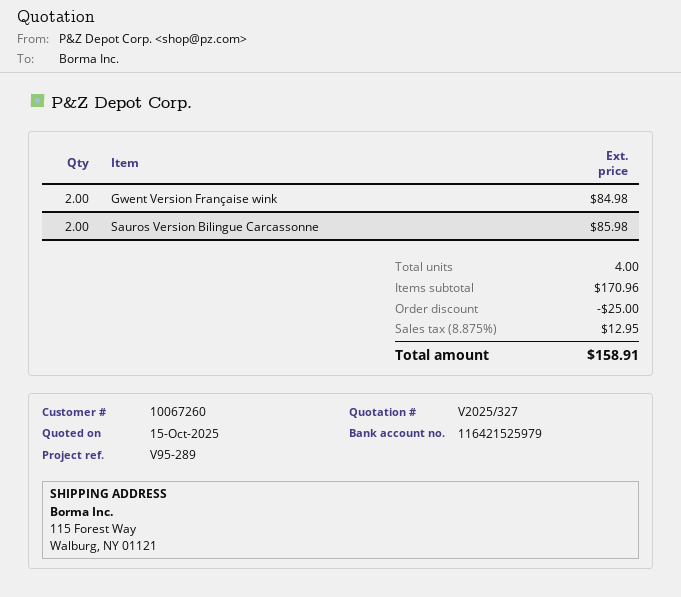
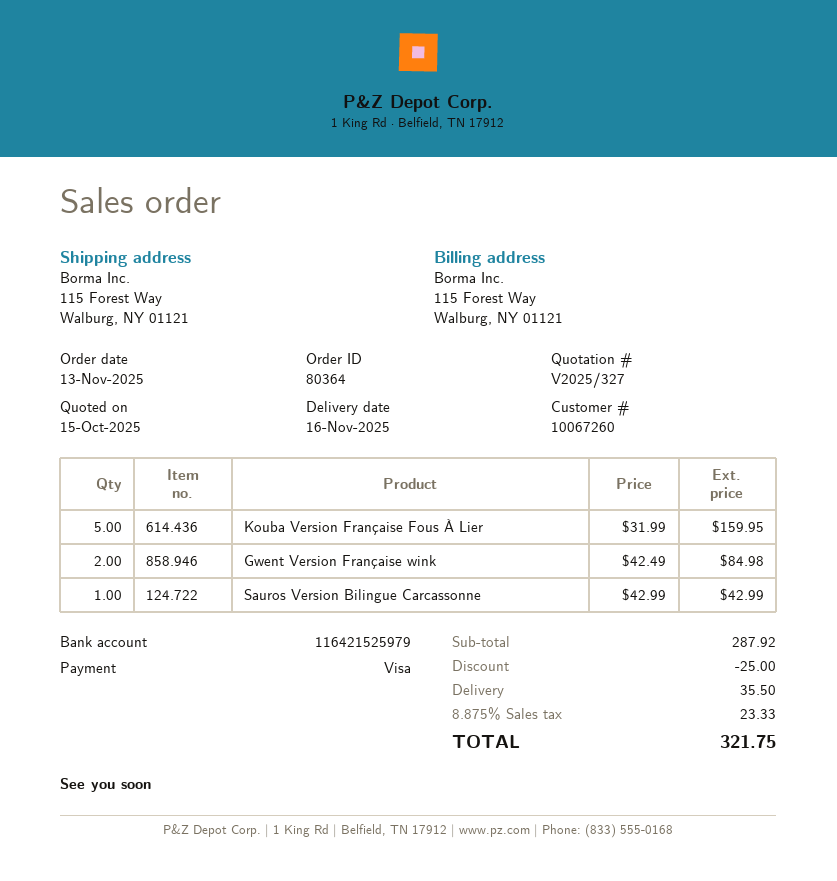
Sauros Version Bilingue Carcassonne: 2 for 85.98 -> 1 for 42.99
Kouba Version Française Fous À Lier: none -> 5 for 159.95
subtotal: 170.96 -> 287.92
shipping: none -> 35.50
tax: 8.875% = 12.95 -> 8.875% = 23.33
total: 158.91 -> 321.75

